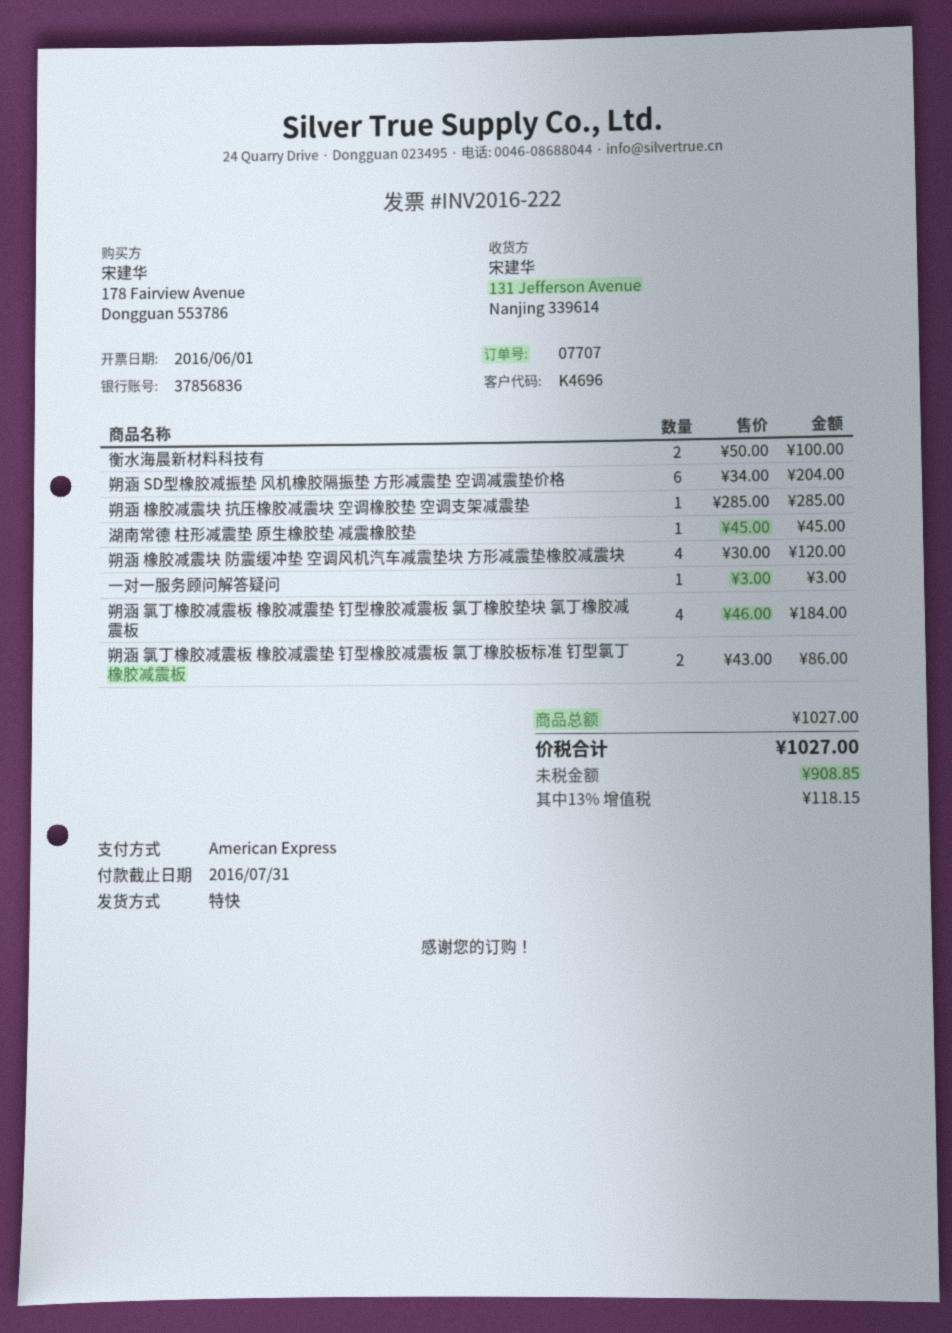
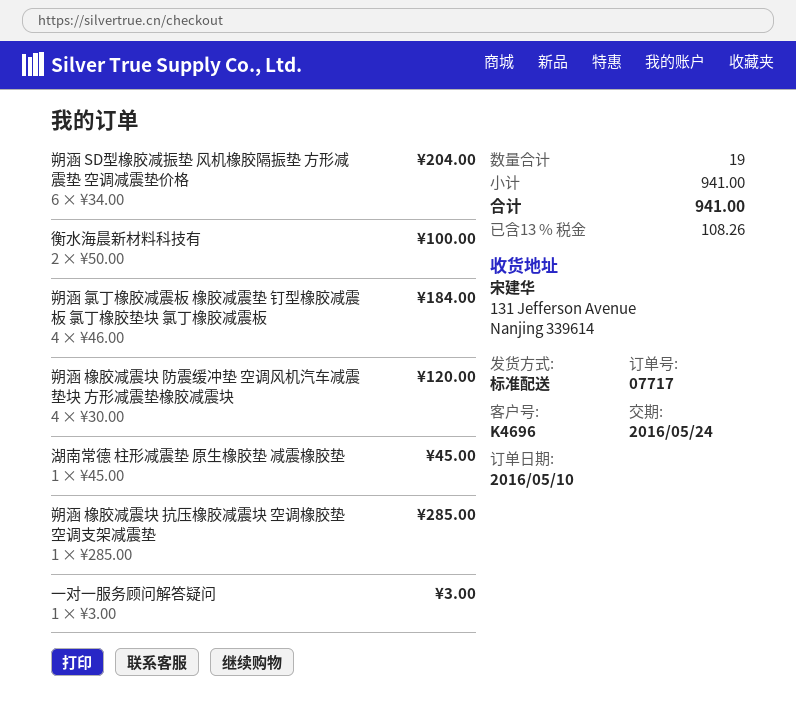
order number: 07707 -> 07717
shipping method: express -> standard
朔涵 氯丁橡胶减震板 橡胶减震垫 钉型橡胶减震板 氯丁橡胶板标准 钉型氯丁橡胶减震板: 2 x 43.00 = 86.00 -> none
subtotal: 1027.00 -> 941.00
tax: 13% = 118.15 -> 13% = 108.26
total: 1027.00 -> 941.00

